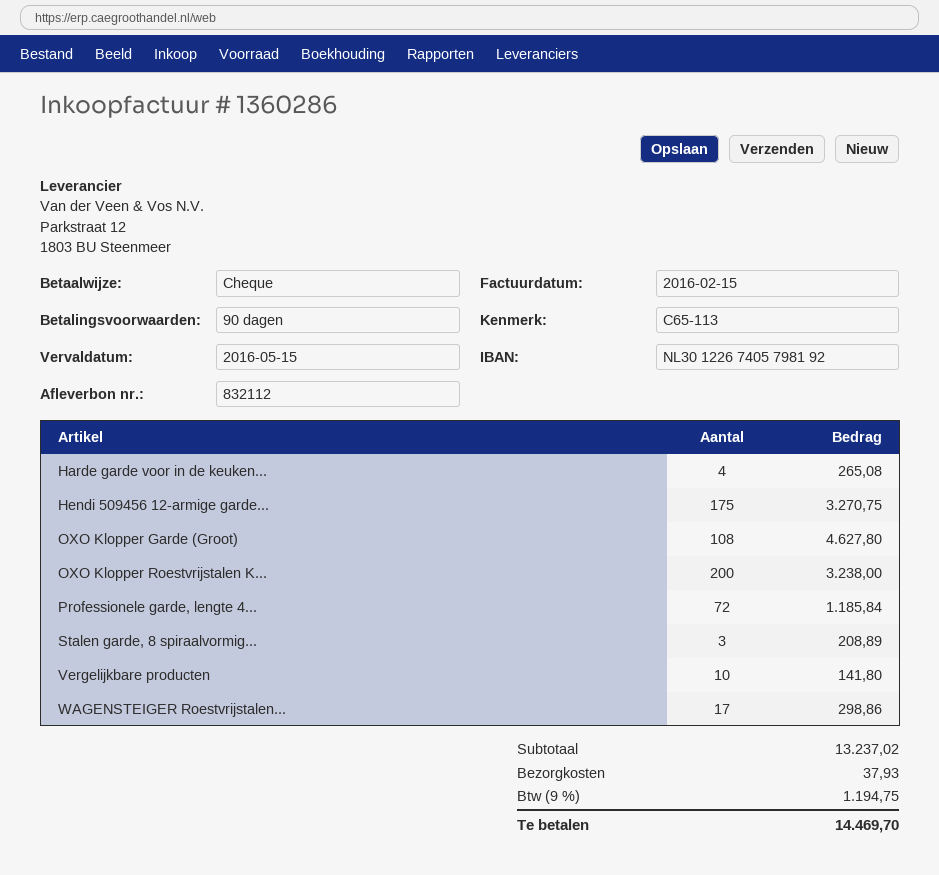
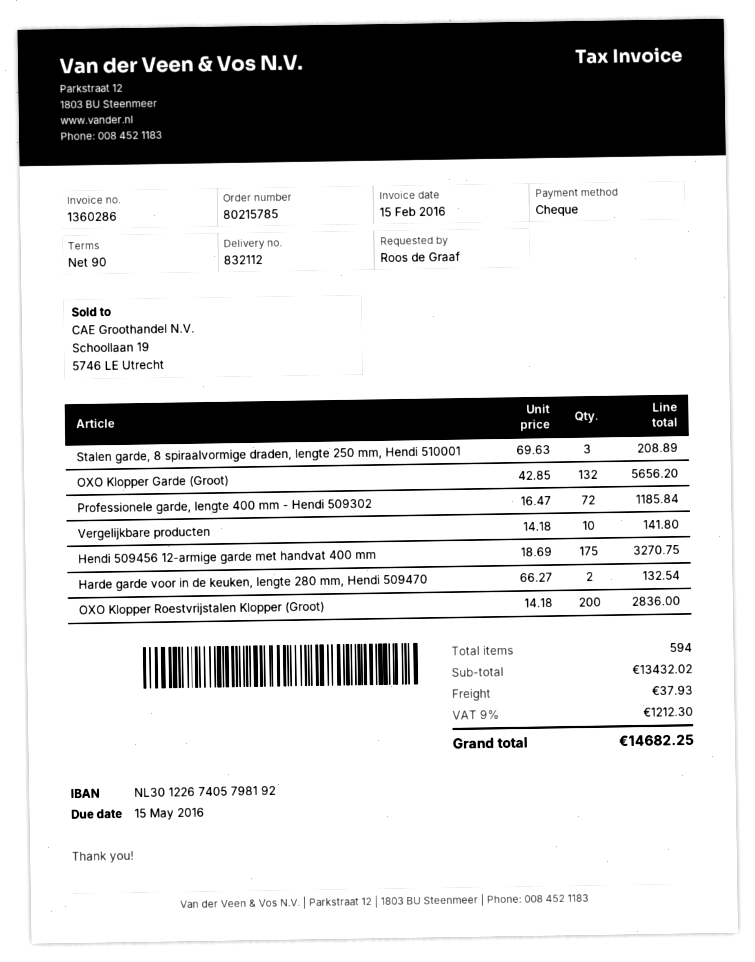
Harde garde voor in de keuken...: 4 for 265.08 -> 2 for 132.54
OXO Klopper Garde (Groot): 108 for 4627.80 -> 132 for 5656.20
OXO Klopper Roestvrijstalen K...: 200 for 3238.00 -> 200 for 2836.00
WAGENSTEIGER Roestvrijstalen...: 17 for 298.86 -> none
subtotal: 13237.02 -> 13432.02
tax: 9% = 1194.75 -> 9% = 1212.30
total: 14469.70 -> 14682.25

